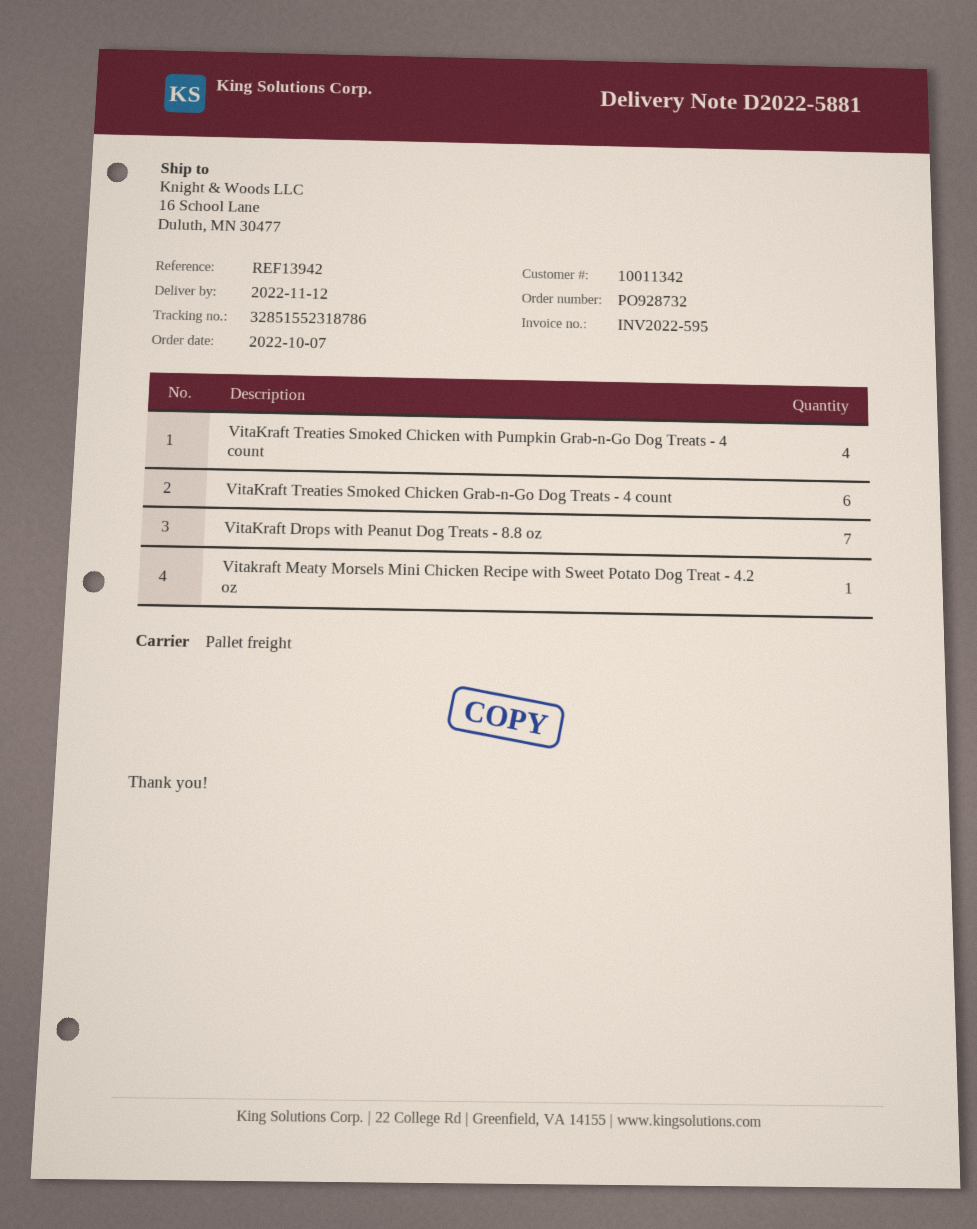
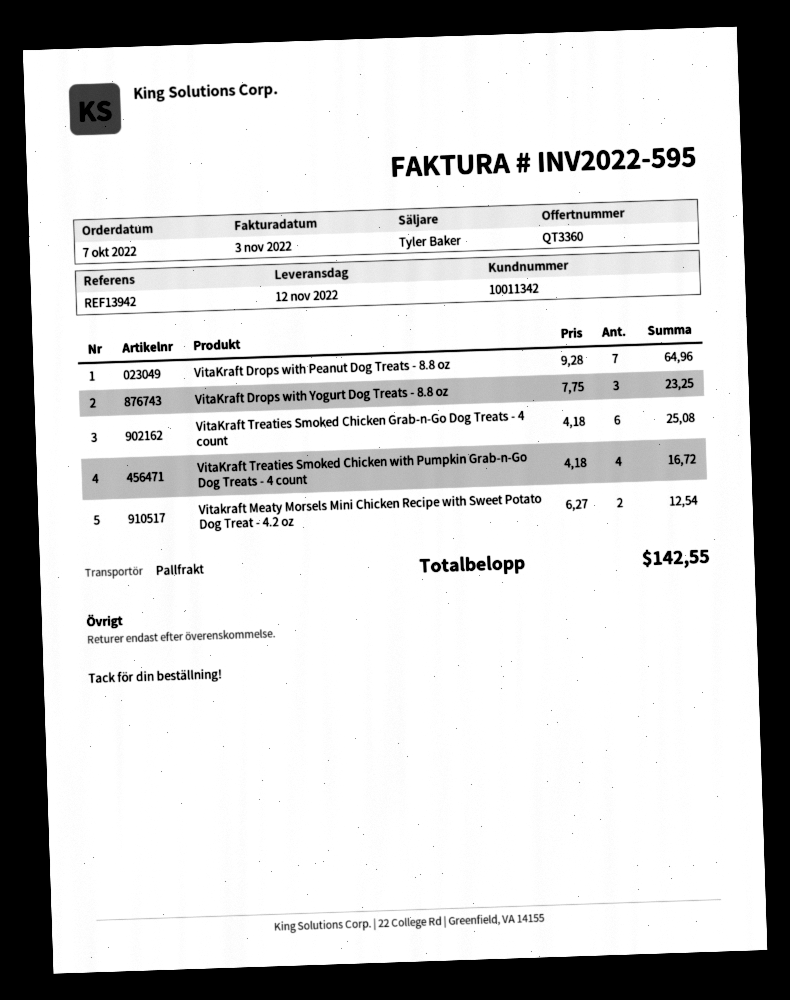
Vitakraft Meaty Morsels Mini Chicken Recipe with Sweet Potato Dog Treat - 4.2 oz: 1 -> 2
VitaKraft Drops with Yogurt Dog Treats - 8.8 oz: none -> 3

